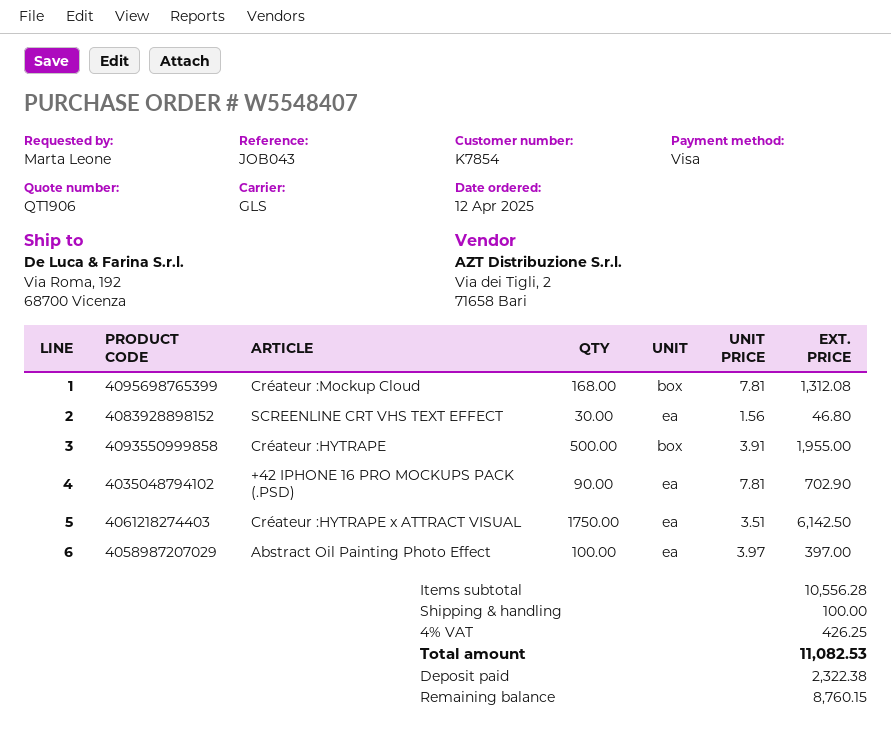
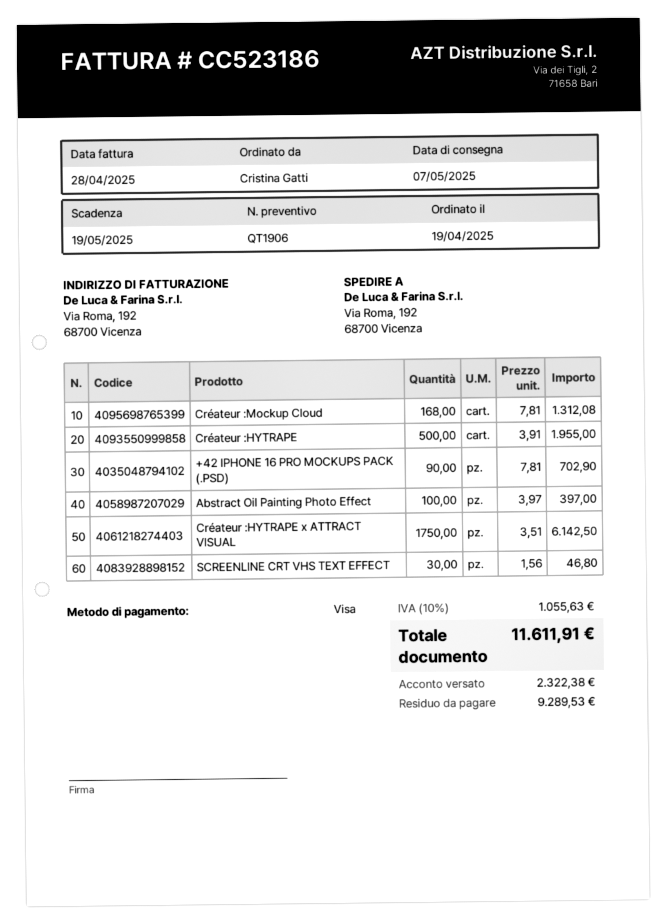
order date: 2025-04-12 -> 2025-04-19
ordered by: Marta Leone -> Cristina Gatti
shipping: 100.00 -> none
tax: 4% = 426.25 -> 10% = 1055.63
total: 11082.53 -> 11611.91
balance: 8760.15 -> 9289.53

